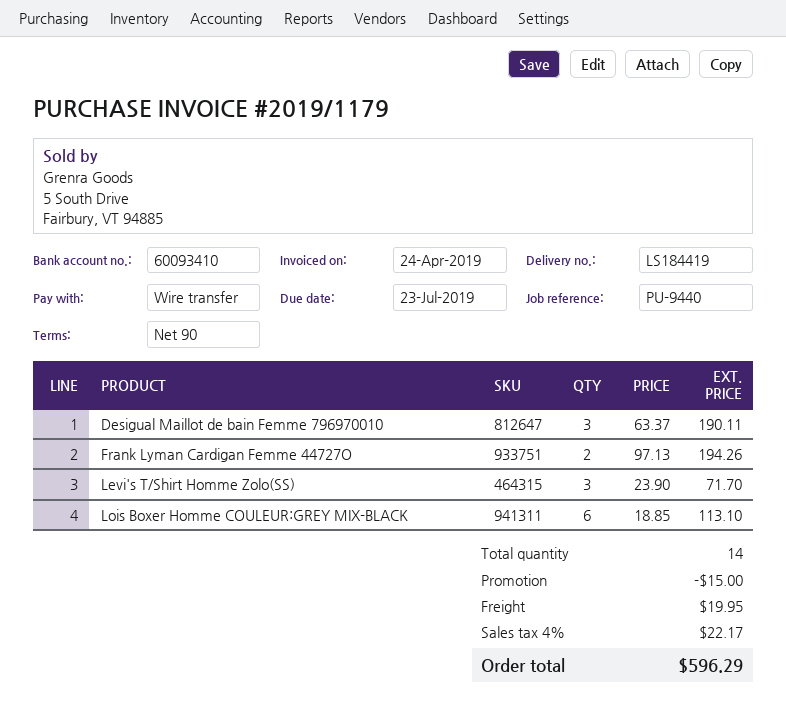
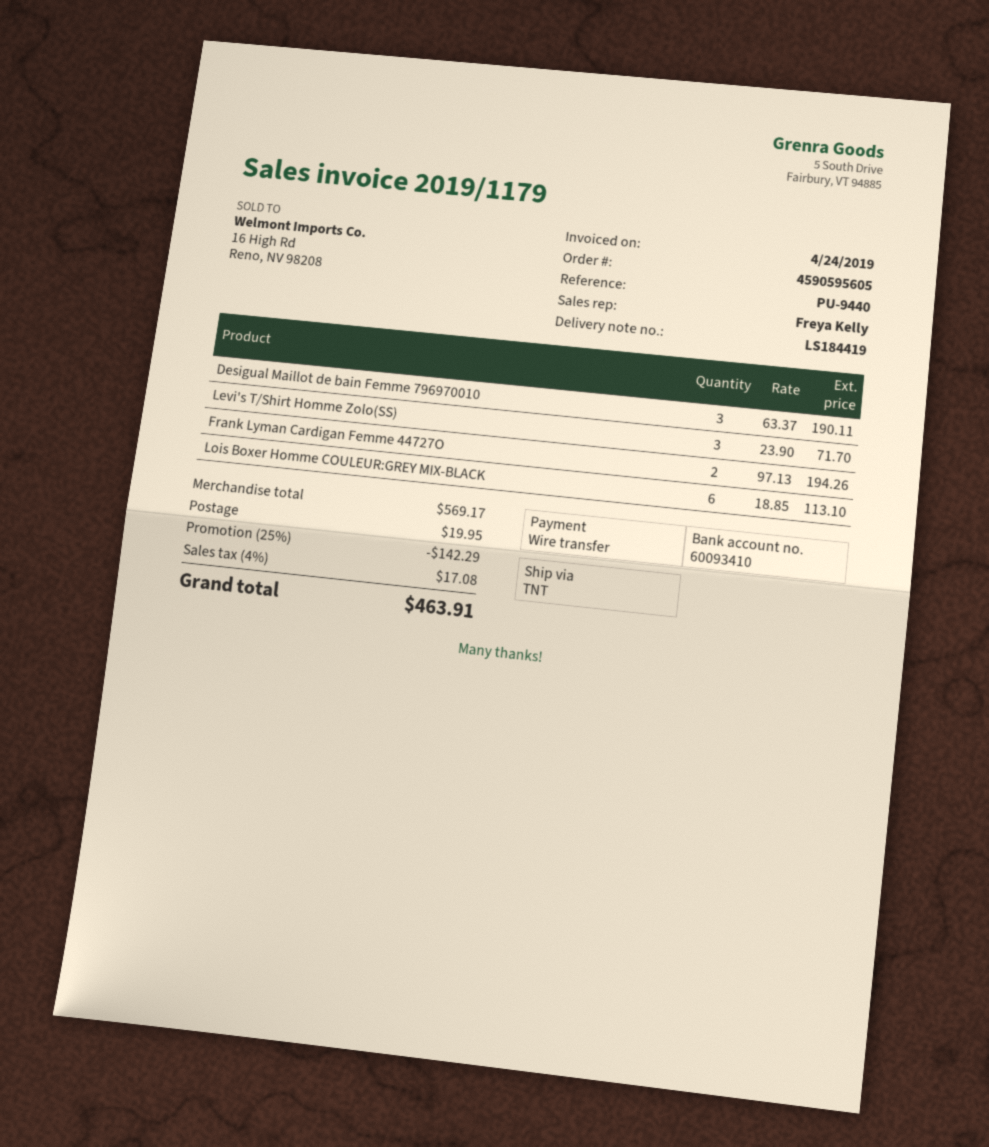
discount: 15.00 -> 142.29
tax: 4% = 22.17 -> 4% = 17.08
total: 596.29 -> 463.91

